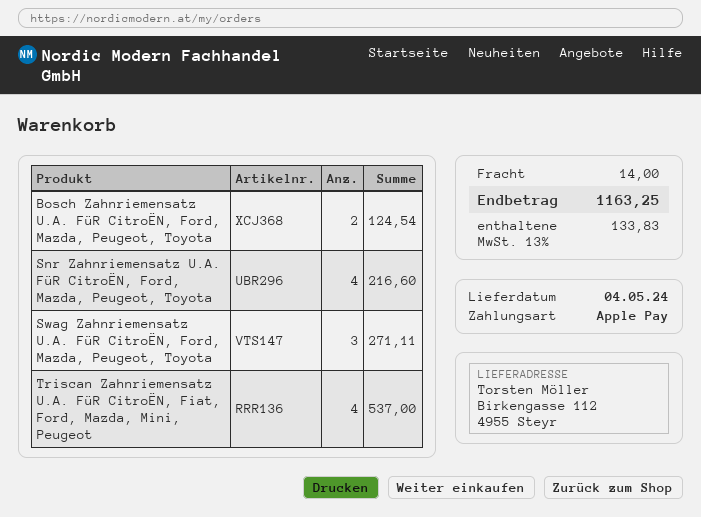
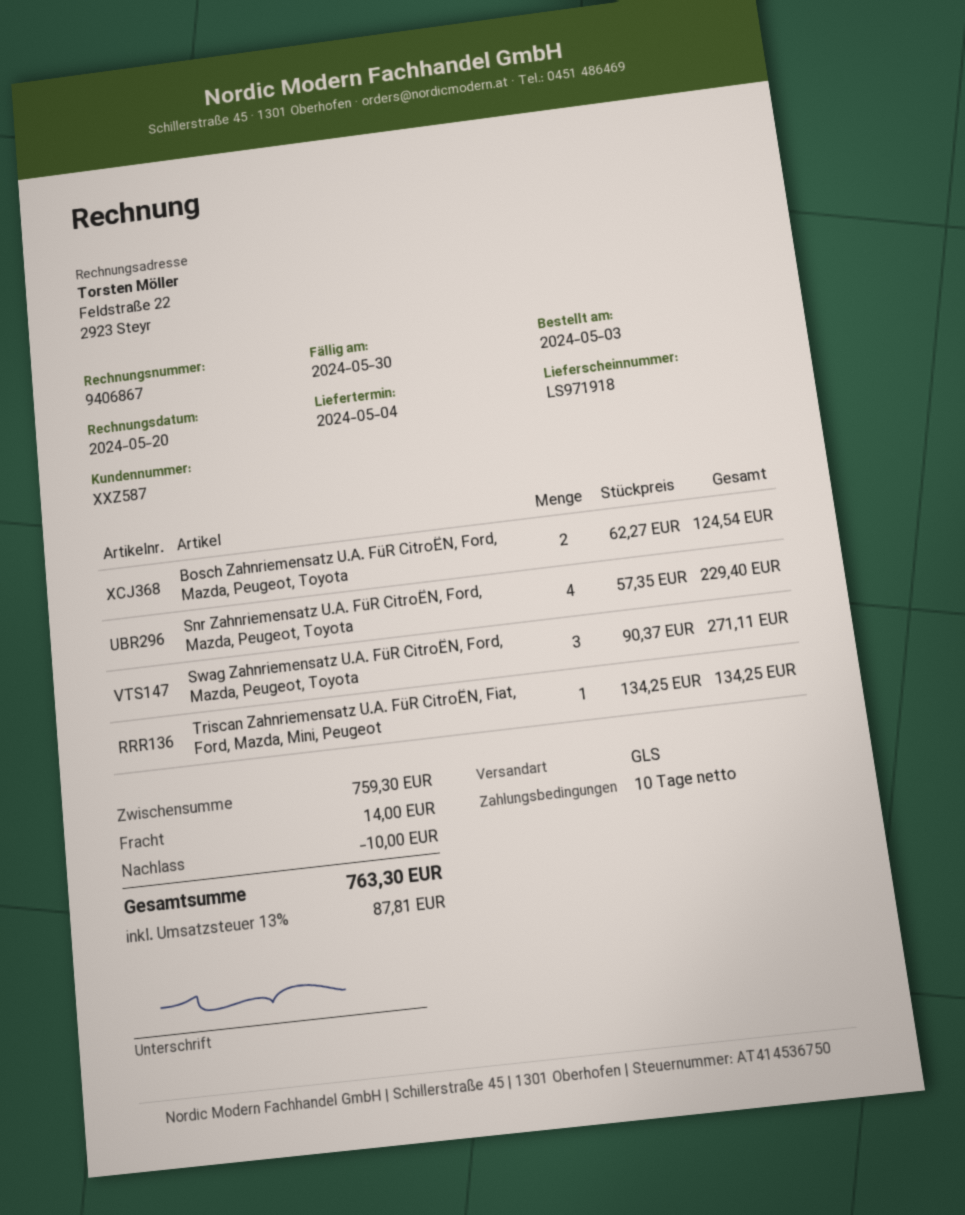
Snr Zahnriemensatz U.A. FüR CitroËN, Ford, Mazda, Peugeot, Toyota: 4 for 216.60 -> 4 for 229.40
Triscan Zahnriemensatz U.A. FüR CitroËN, Fiat, Ford, Mazda, Mini, Peugeot: 4 for 537.00 -> 1 for 134.25
discount: none -> 10.00
tax: 13% = 133.83 -> 13% = 87.81
total: 1163.25 -> 763.30

